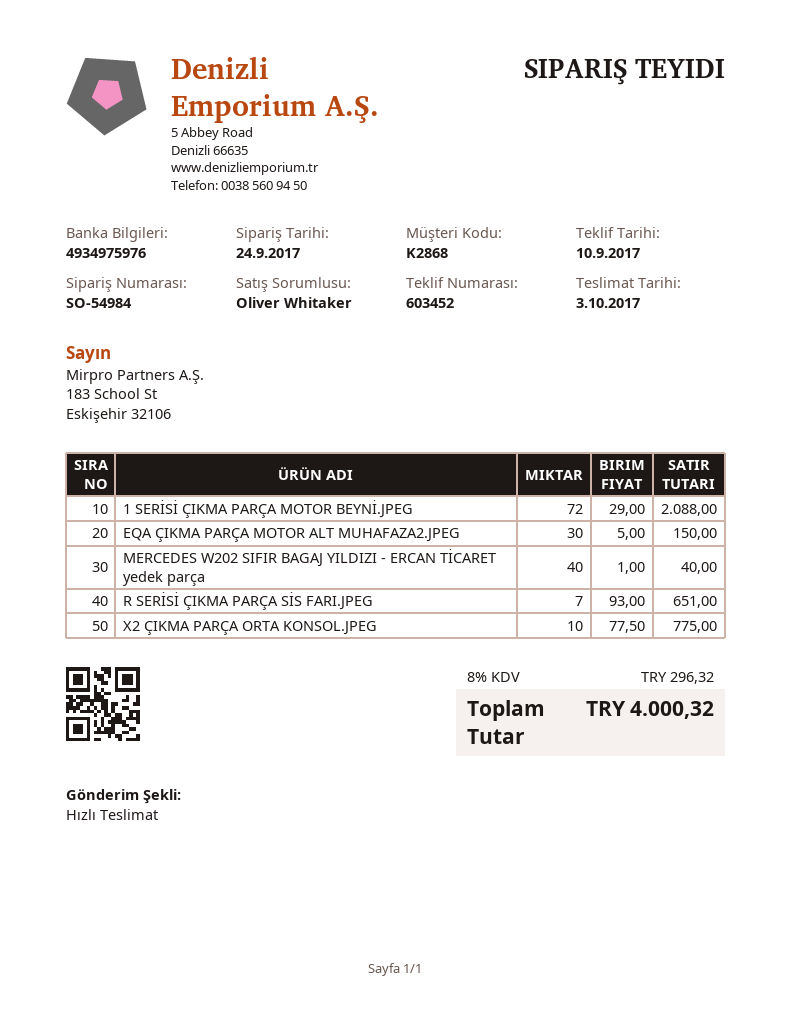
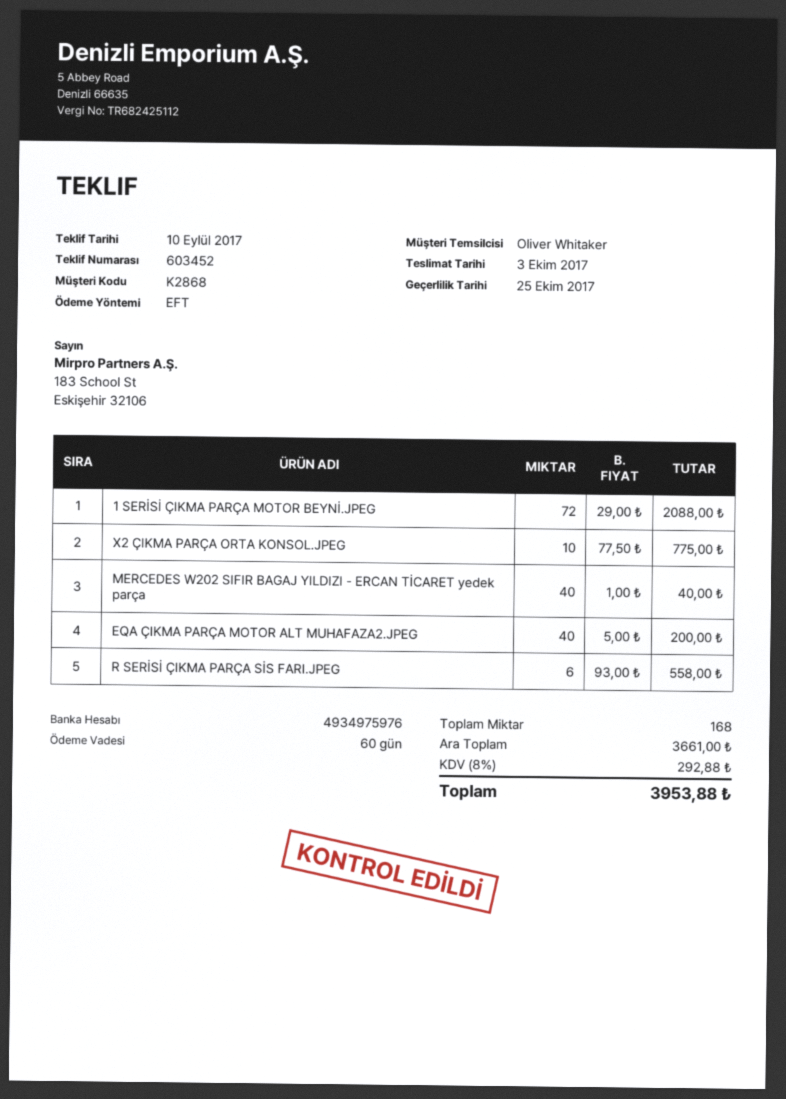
EQA ÇIKMA PARÇA MOTOR ALT MUHAFAZA2.JPEG: 30 x 5.00 = 150.00 -> 40 x 5.00 = 200.00
R SERİSİ ÇIKMA PARÇA SİS FARI.JPEG: 7 x 93.00 = 651.00 -> 6 x 93.00 = 558.00
tax: 8% = 296.32 -> 8% = 292.88
total: 4000.32 -> 3953.88

